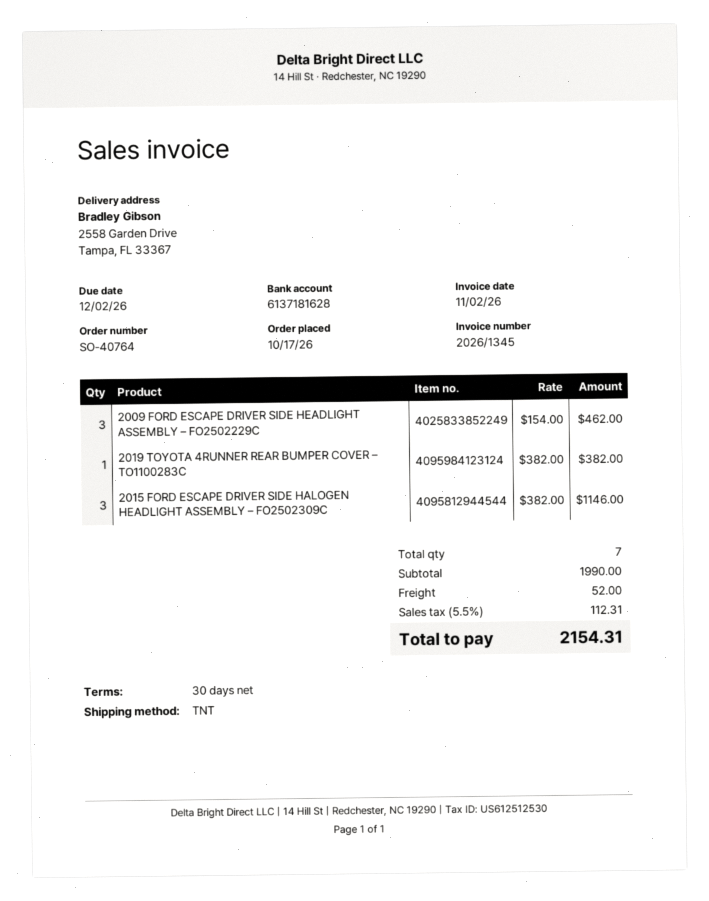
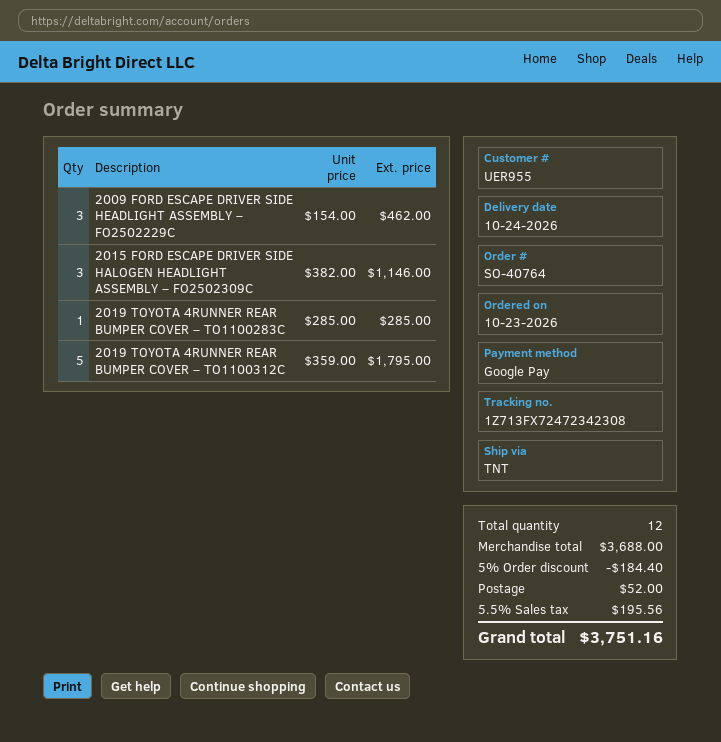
order date: 2026-10-17 -> 2026-10-23
2019 TOYOTA 4RUNNER REAR BUMPER COVER – TO1100283C: 1 x 382.00 = 382.00 -> 1 x 285.00 = 285.00
2019 TOYOTA 4RUNNER REAR BUMPER COVER – TO1100312C: none -> 5 x 359.00 = 1795.00
total quantity: 7 -> 12
subtotal: 1990.00 -> 3688.00
discount: none -> 5% = 184.40
tax: 5.5% = 112.31 -> 5.5% = 195.56
total: 2154.31 -> 3751.16

